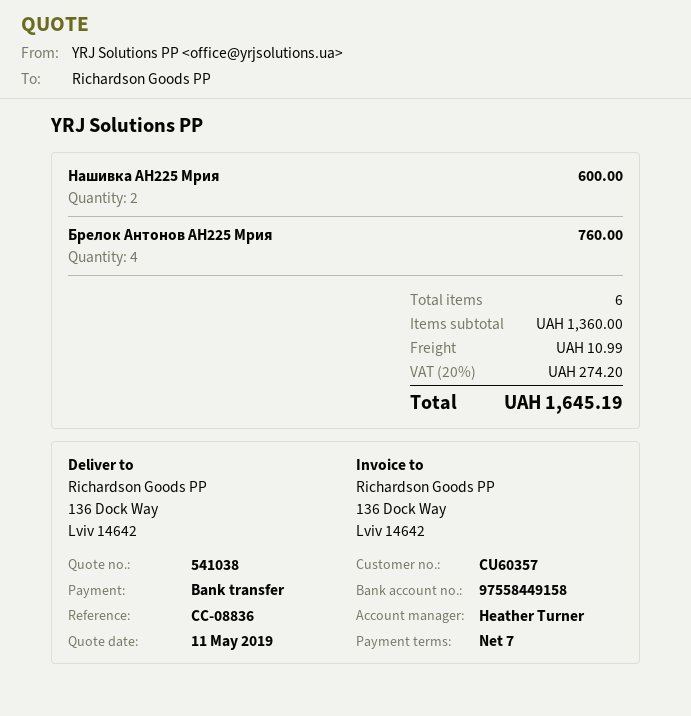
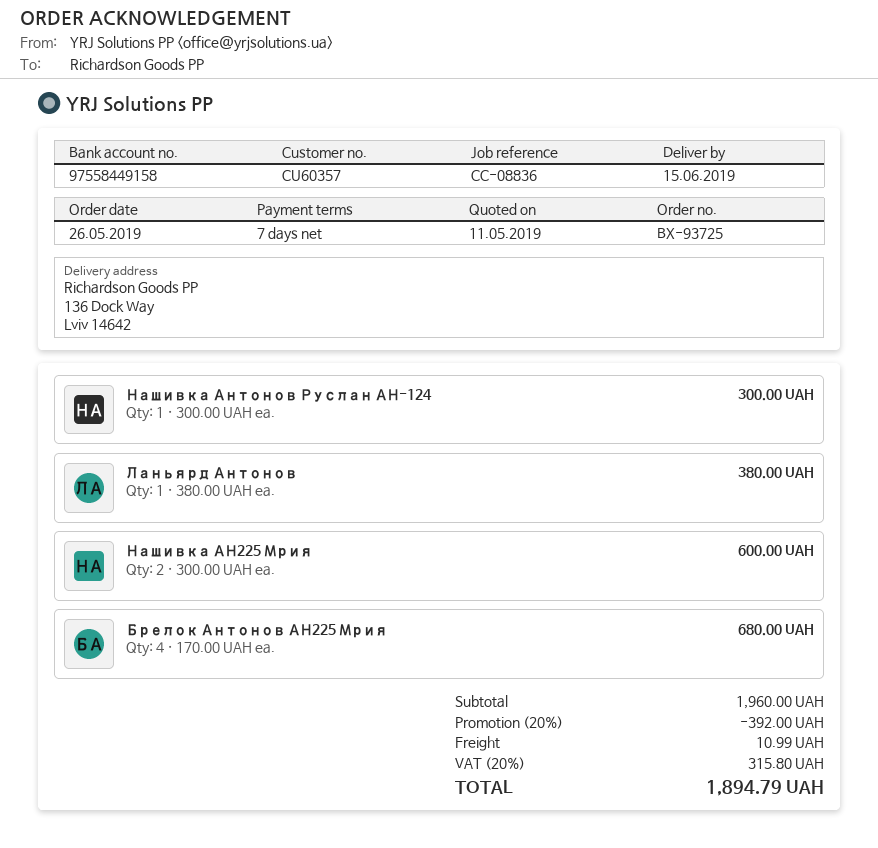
Брелок Антонов АН225 Мрия: 4 for 760.00 -> 4 for 680.00
Нашивка Антонов Руслан АН-124: none -> 1 for 300.00
Ланьярд Антонов: none -> 1 for 380.00
subtotal: 1360.00 -> 1960.00
discount: none -> 20% = 392.00
tax: 20% = 274.20 -> 20% = 315.80
total: 1645.19 -> 1894.79

